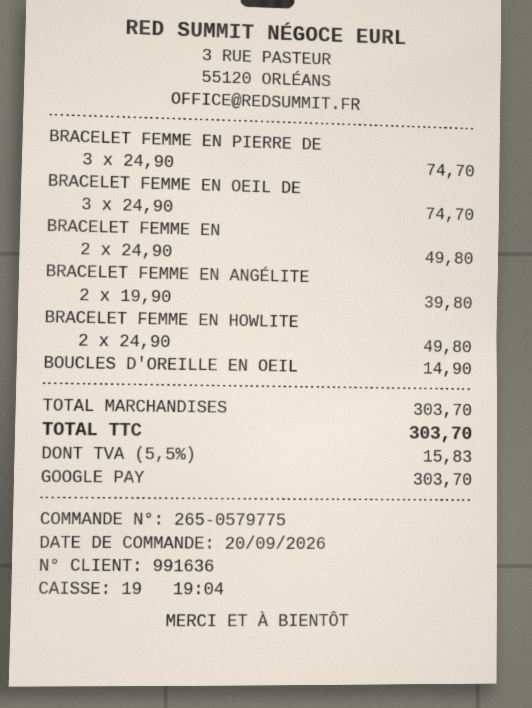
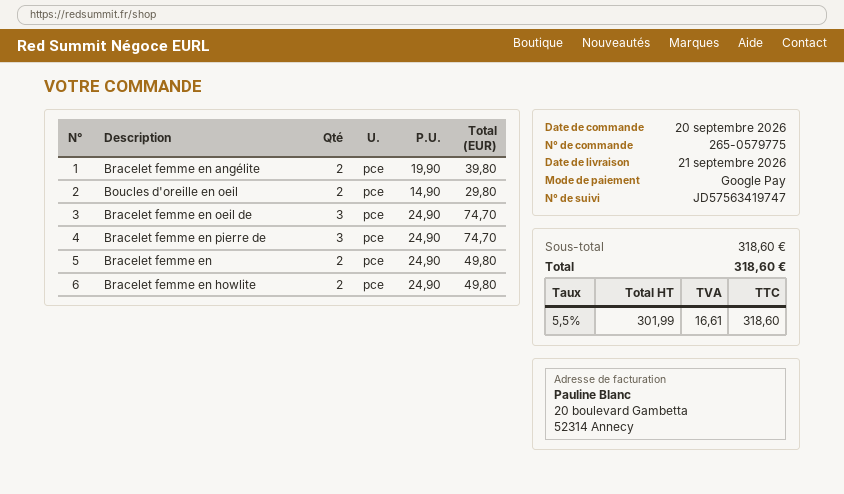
BOUCLES D'OREILLE EN OEIL: 1 x 14.90 = 14.90 -> 2 x 14.90 = 29.80
subtotal: 303.70 -> 318.60
tax: 5.5% = 15.83 -> 5.5% = 16.61
total: 303.70 -> 318.60

